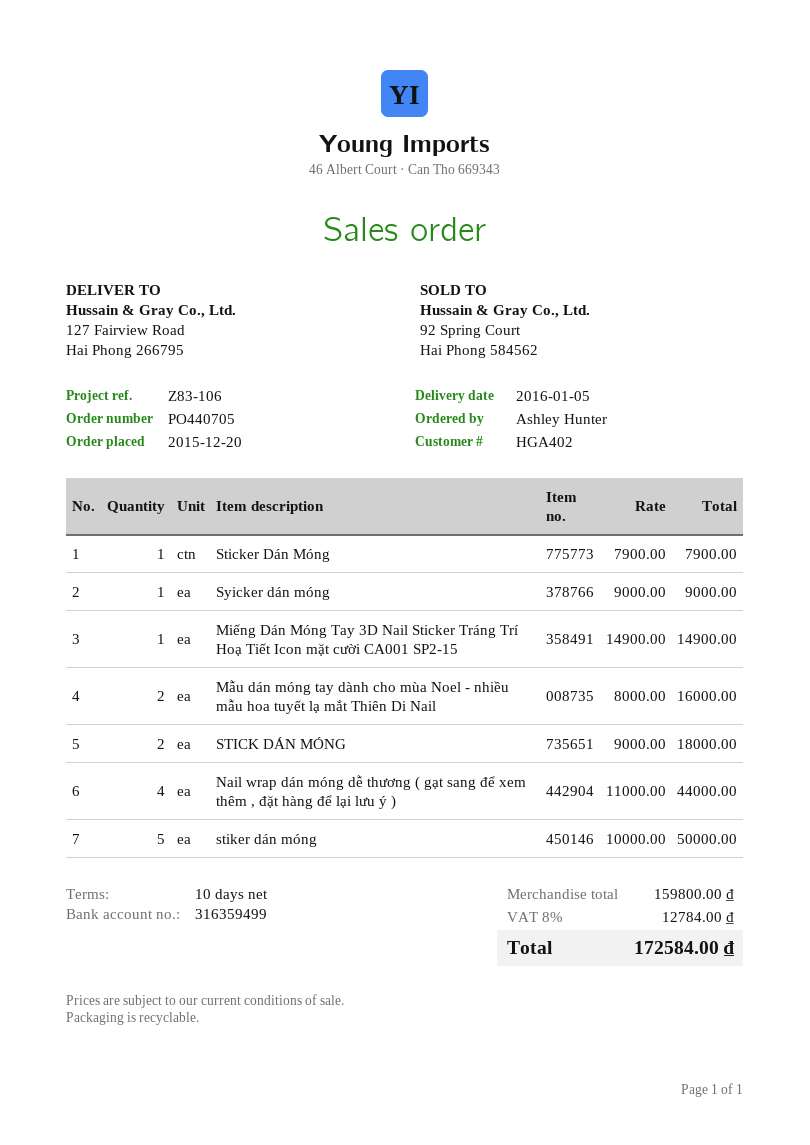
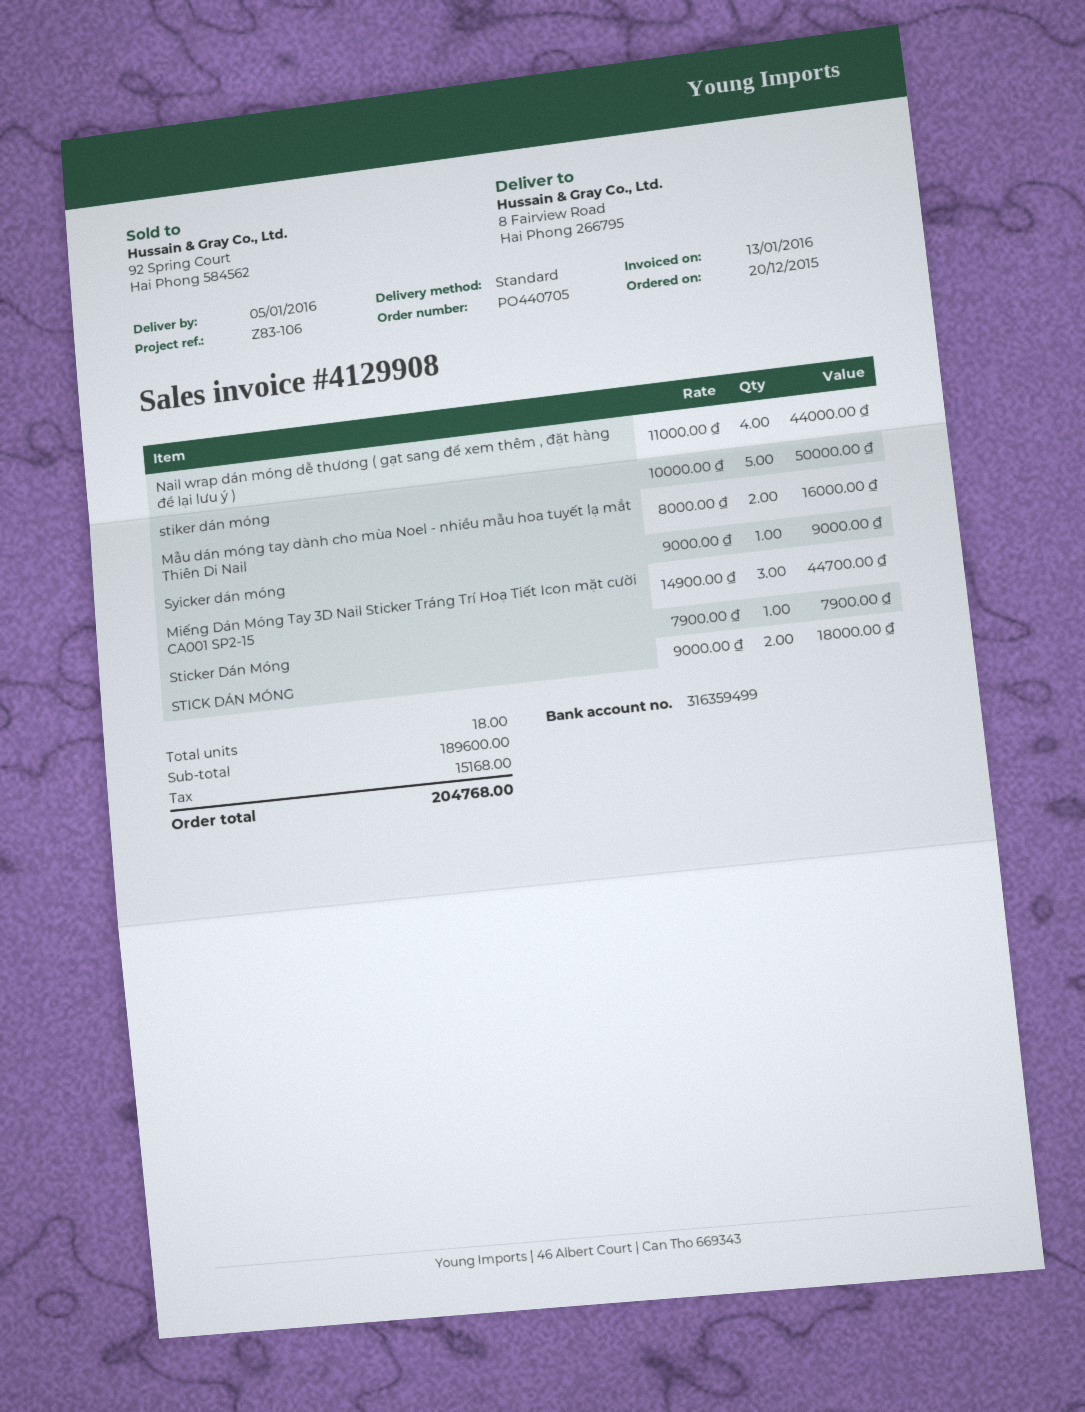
ship to: 127 Fairview Road, Hai Phong 266795 -> 8 Fairview Road, Hai Phong 266795
Miếng Dán Móng Tay 3D Nail Sticker Tráng Trí Hoạ Tiết Icon mặt cười CA001 SP2-15: 1 x 14900.00 = 14900.00 -> 3 x 14900.00 = 44700.00
subtotal: 159800.00 -> 189600.00
tax: 12784.00 -> 15168.00
total: 172584.00 -> 204768.00

